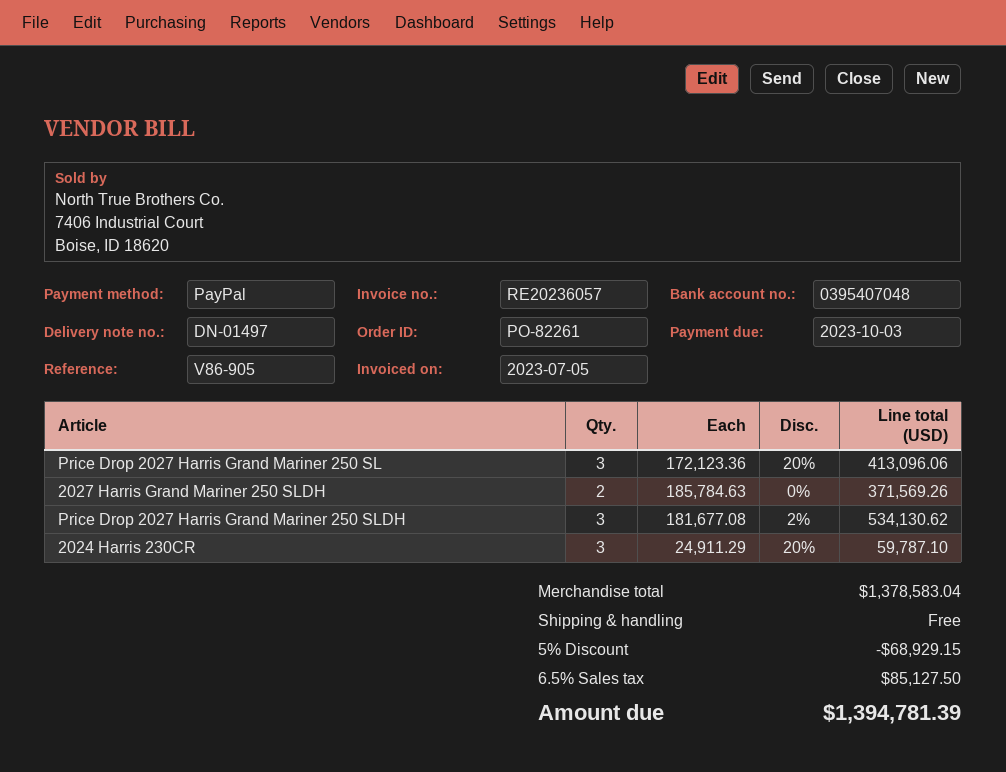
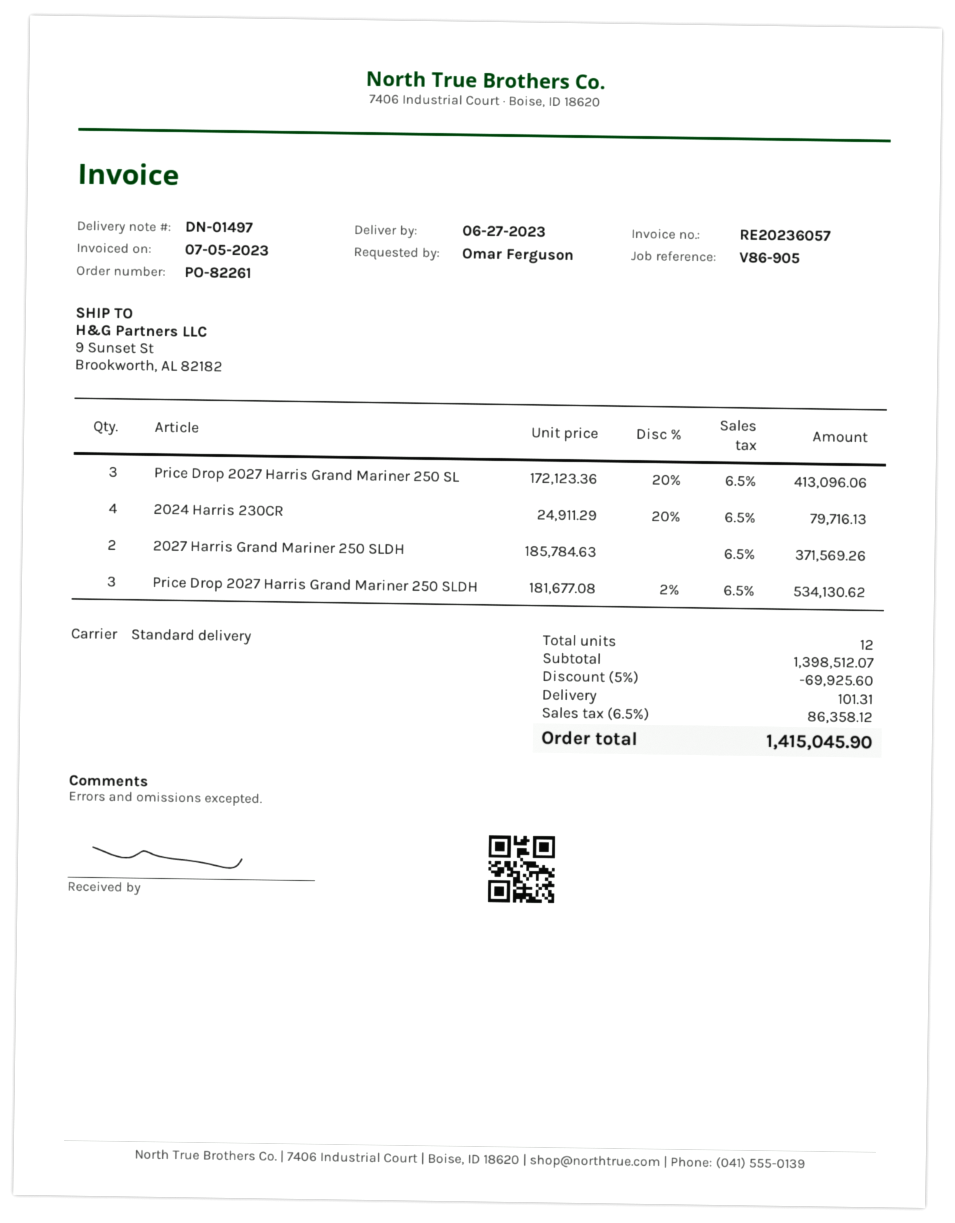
2024 Harris 230CR: 3 x 24911.29 - 20% = 59787.10 -> 4 x 24911.29 - 20% = 79716.13
subtotal: 1378583.04 -> 1398512.07
discount: 5% = 68929.15 -> 5% = 69925.60
shipping: 0.00 -> 101.31
tax: 6.5% = 85127.50 -> 6.5% = 86358.12
total: 1394781.39 -> 1415045.90

